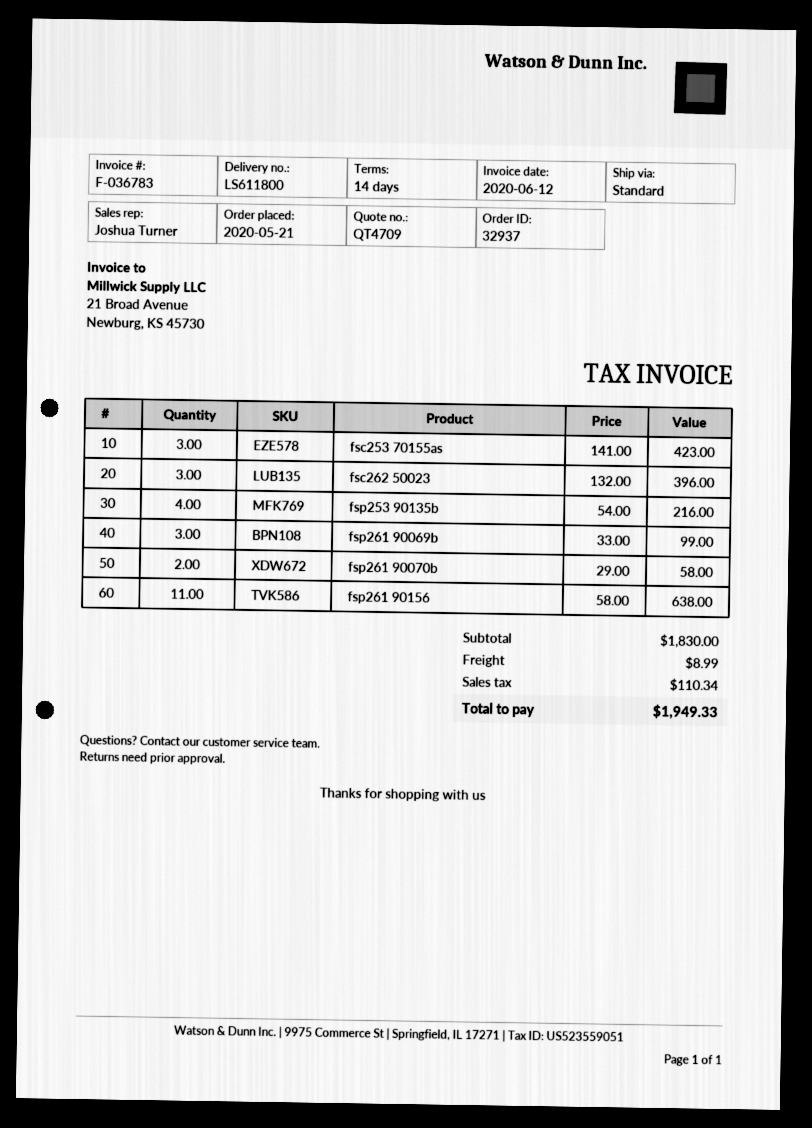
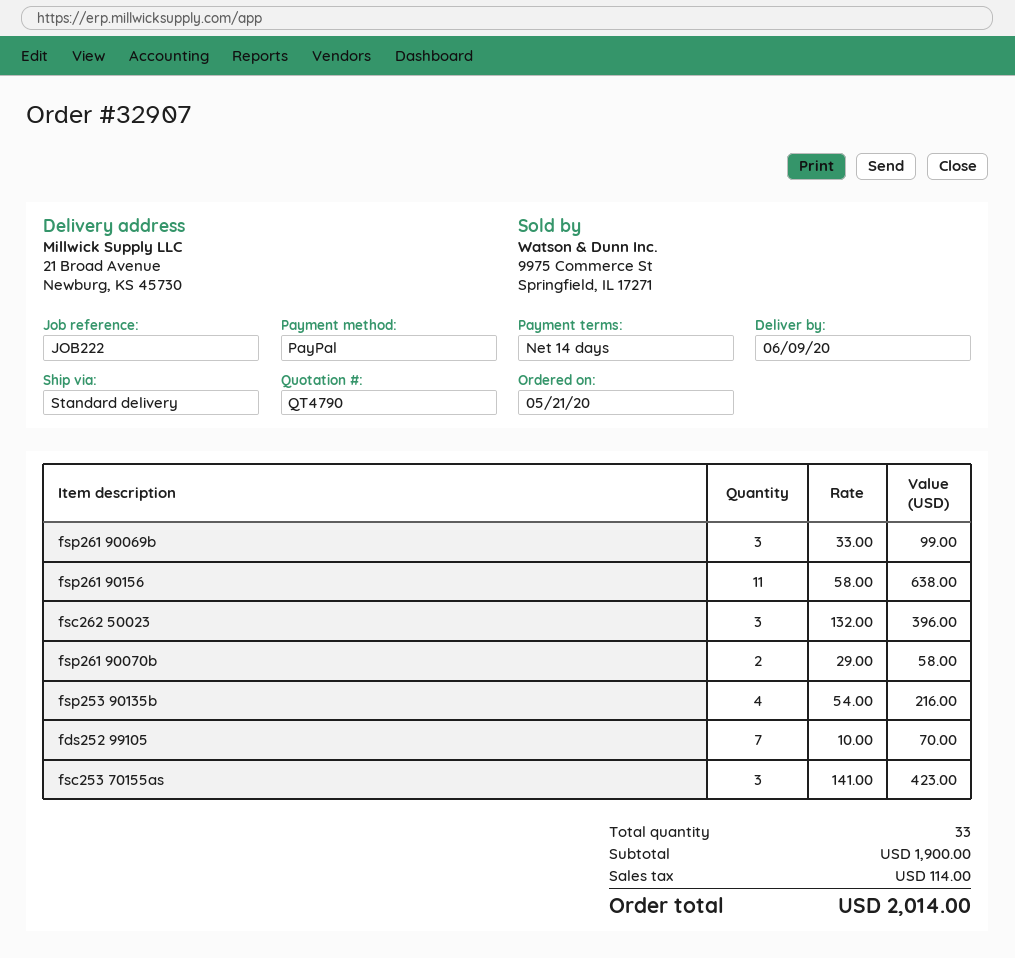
quote number: QT4709 -> QT4790
order number: 32937 -> 32907
fds252 99105: none -> 7 x 10.00 = 70.00
subtotal: 1830.00 -> 1900.00
shipping: 8.99 -> none
tax: 110.34 -> 114.00
total: 1949.33 -> 2014.00

